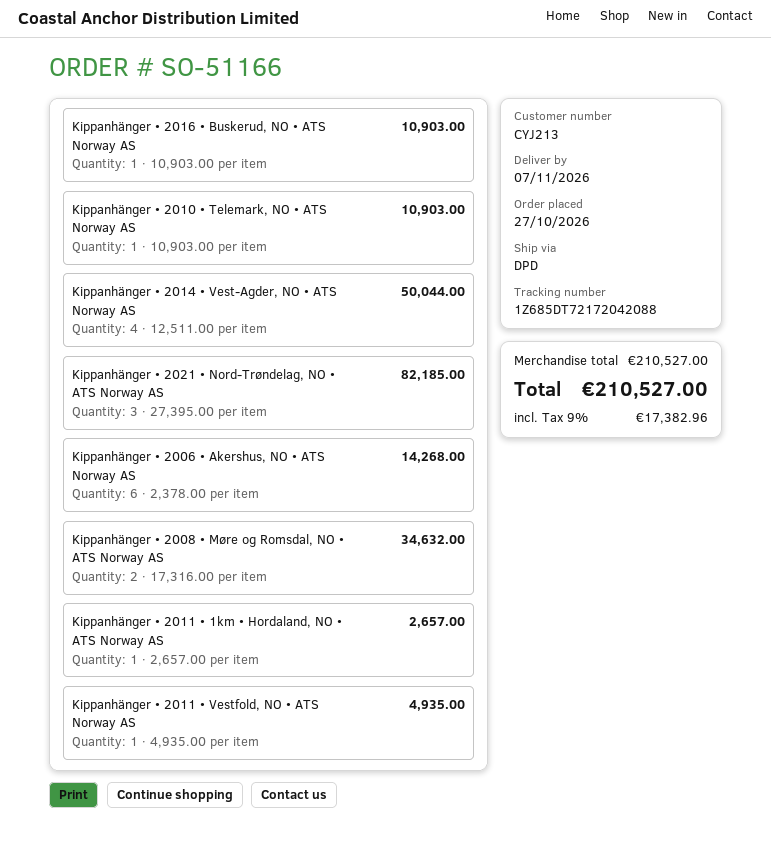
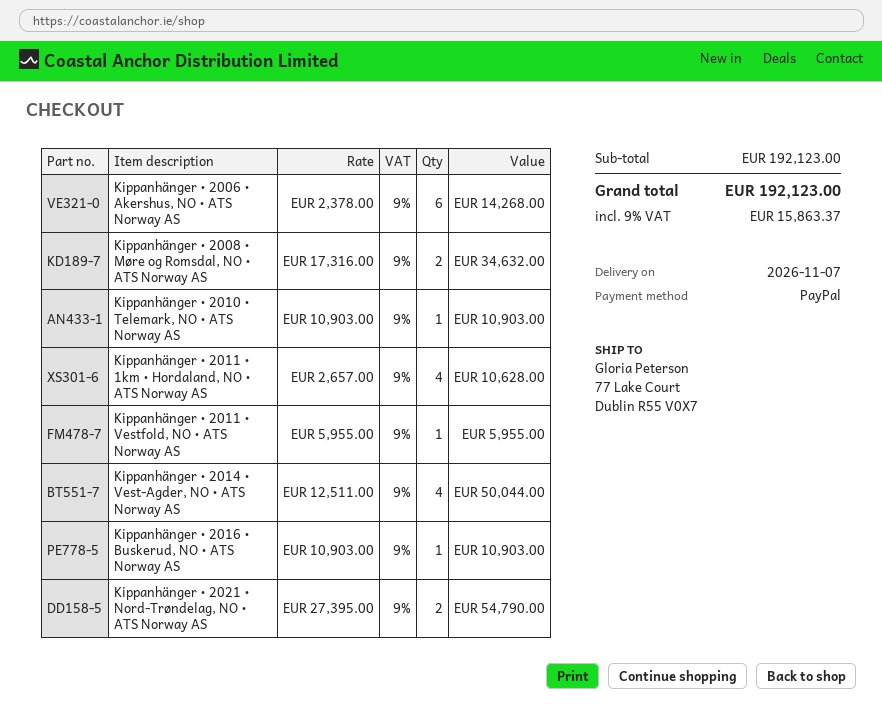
Kippanhänger • 2021 • Nord-Trøndelag, NO • ATS Norway AS: 3 x 27395.00 = 82185.00 -> 2 x 27395.00 = 54790.00
Kippanhänger • 2011 • 1km • Hordaland, NO • ATS Norway AS: 1 x 2657.00 = 2657.00 -> 4 x 2657.00 = 10628.00
Kippanhänger • 2011 • Vestfold, NO • ATS Norway AS: 1 x 4935.00 = 4935.00 -> 1 x 5955.00 = 5955.00
subtotal: 210527.00 -> 192123.00
tax: 9% = 17382.96 -> 9% = 15863.37
total: 210527.00 -> 192123.00

